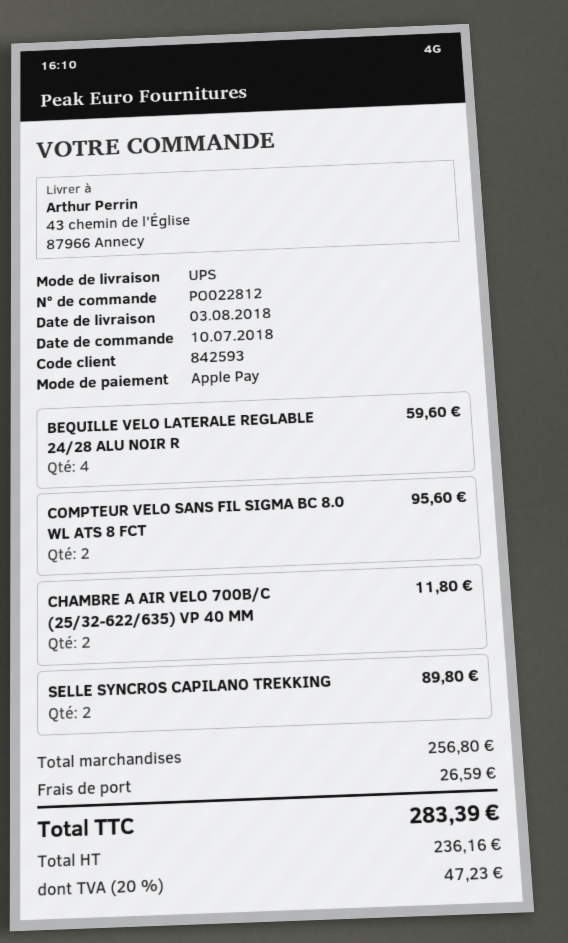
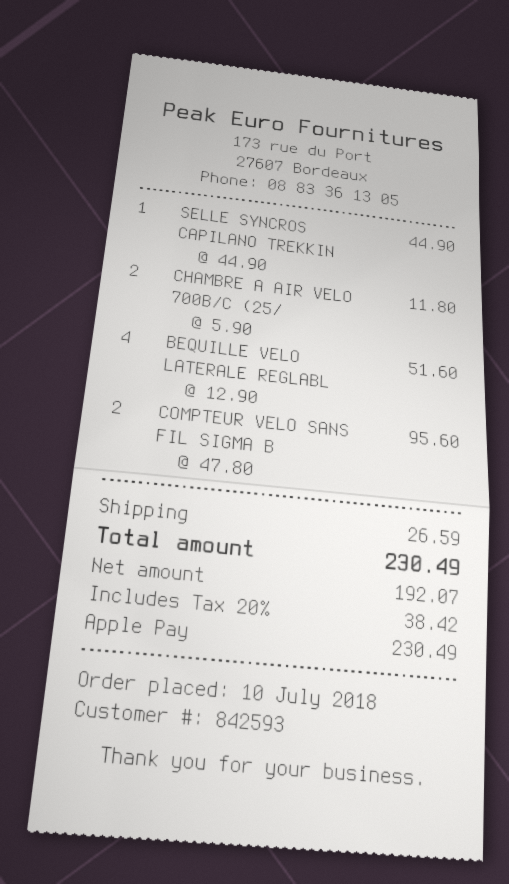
BEQUILLE VELO LATERALE REGLABLE 24/28 ALU NOIR R: 4 for 59.60 -> 4 for 51.60
SELLE SYNCROS CAPILANO TREKKING: 2 for 89.80 -> 1 for 44.90
net: 236.16 -> 192.07
tax: 20% = 47.23 -> 20% = 38.42
total: 283.39 -> 230.49

